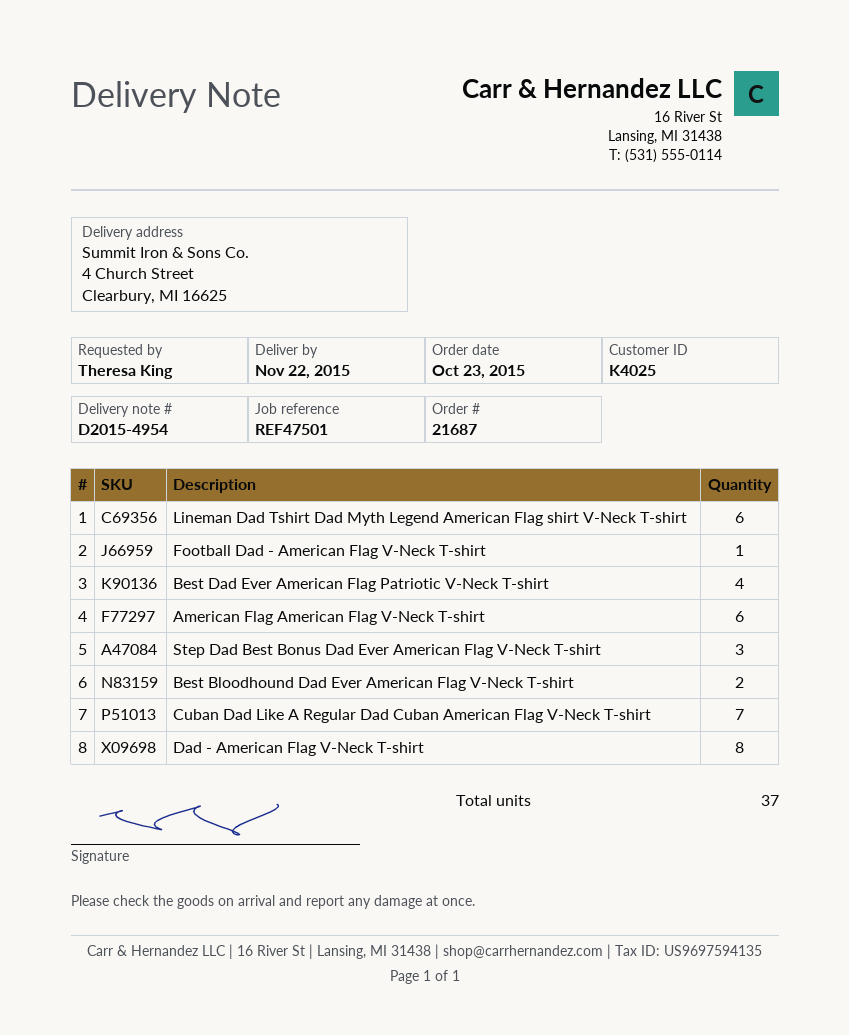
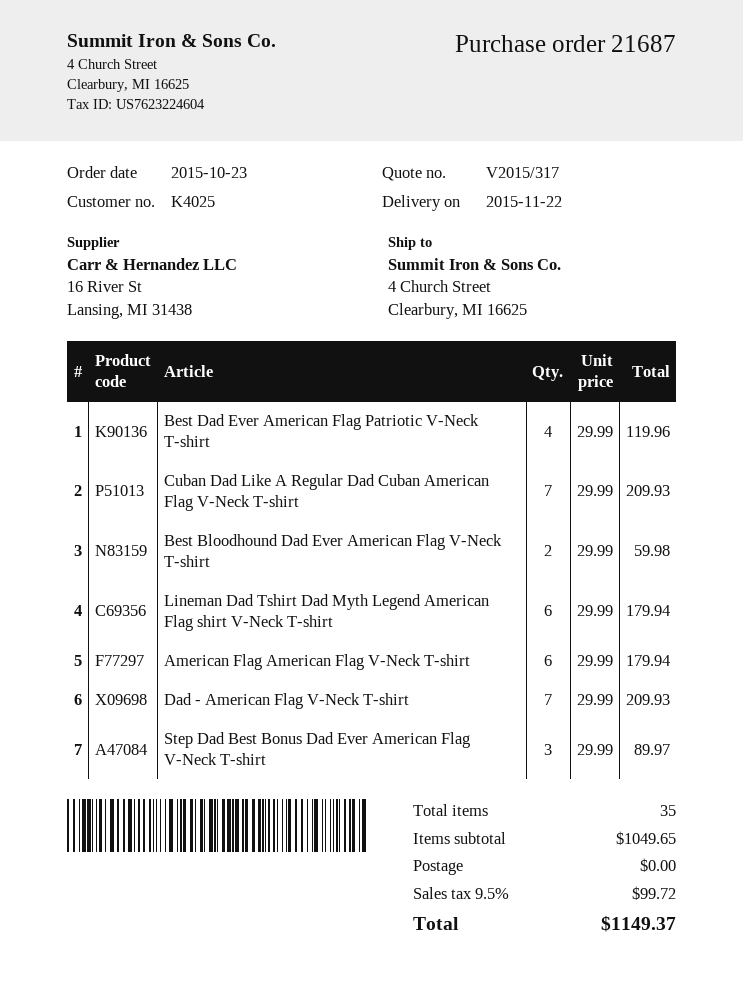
Football Dad - American Flag V-Neck T-shirt: 1 -> none
Dad - American Flag V-Neck T-shirt: 8 -> 7
total quantity: 37 -> 35

